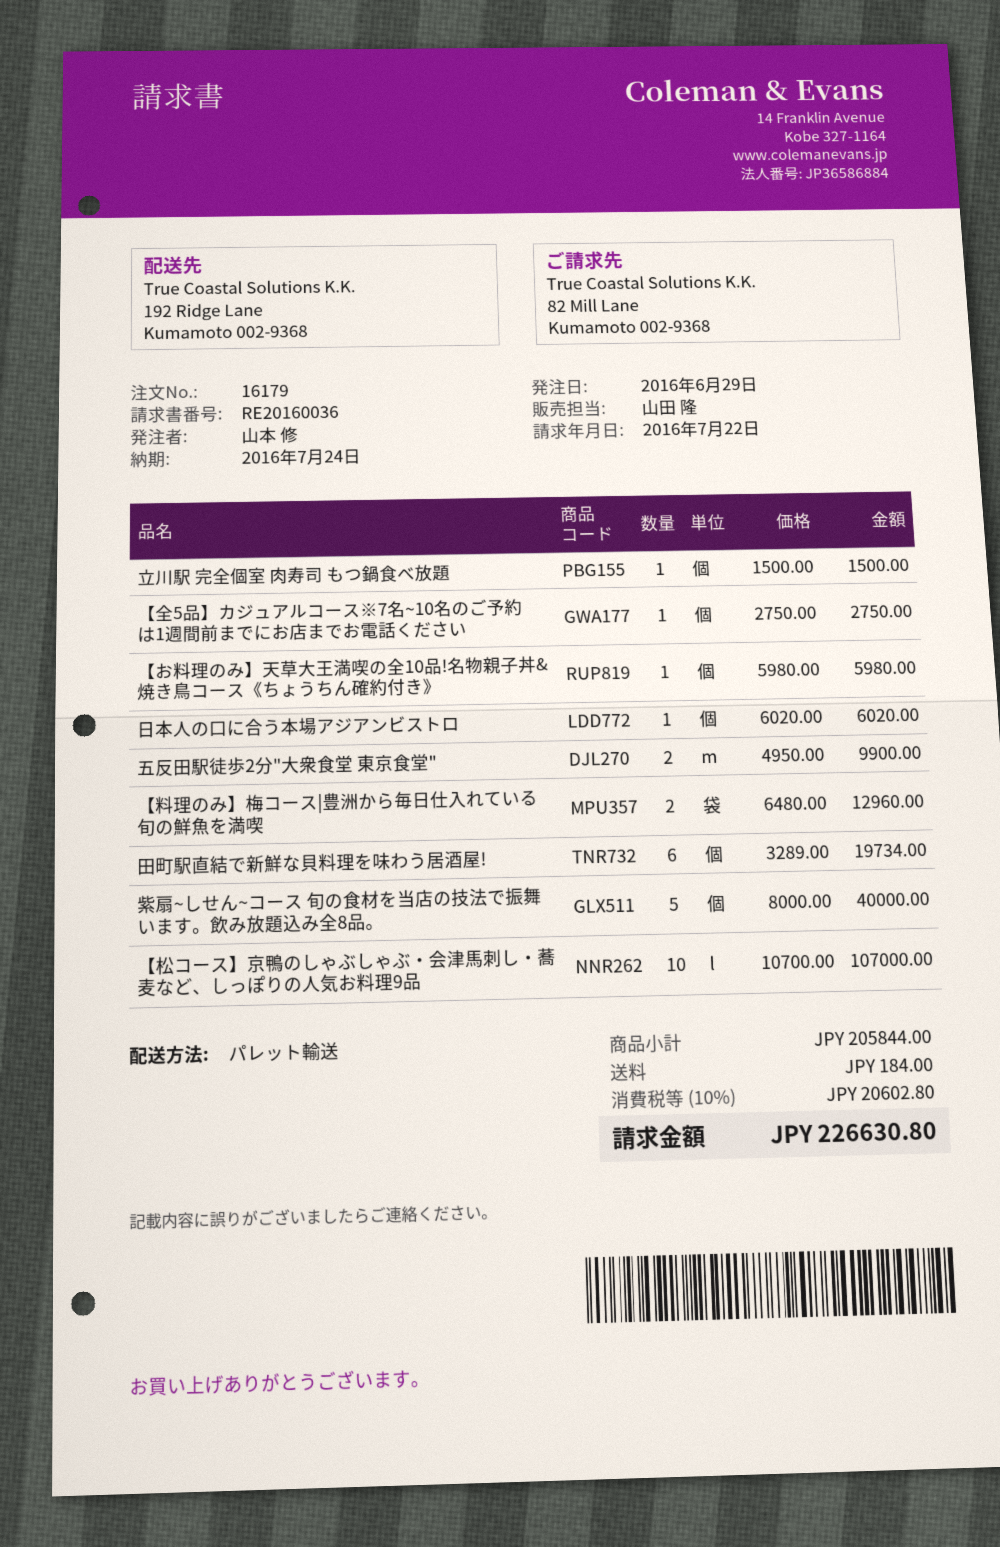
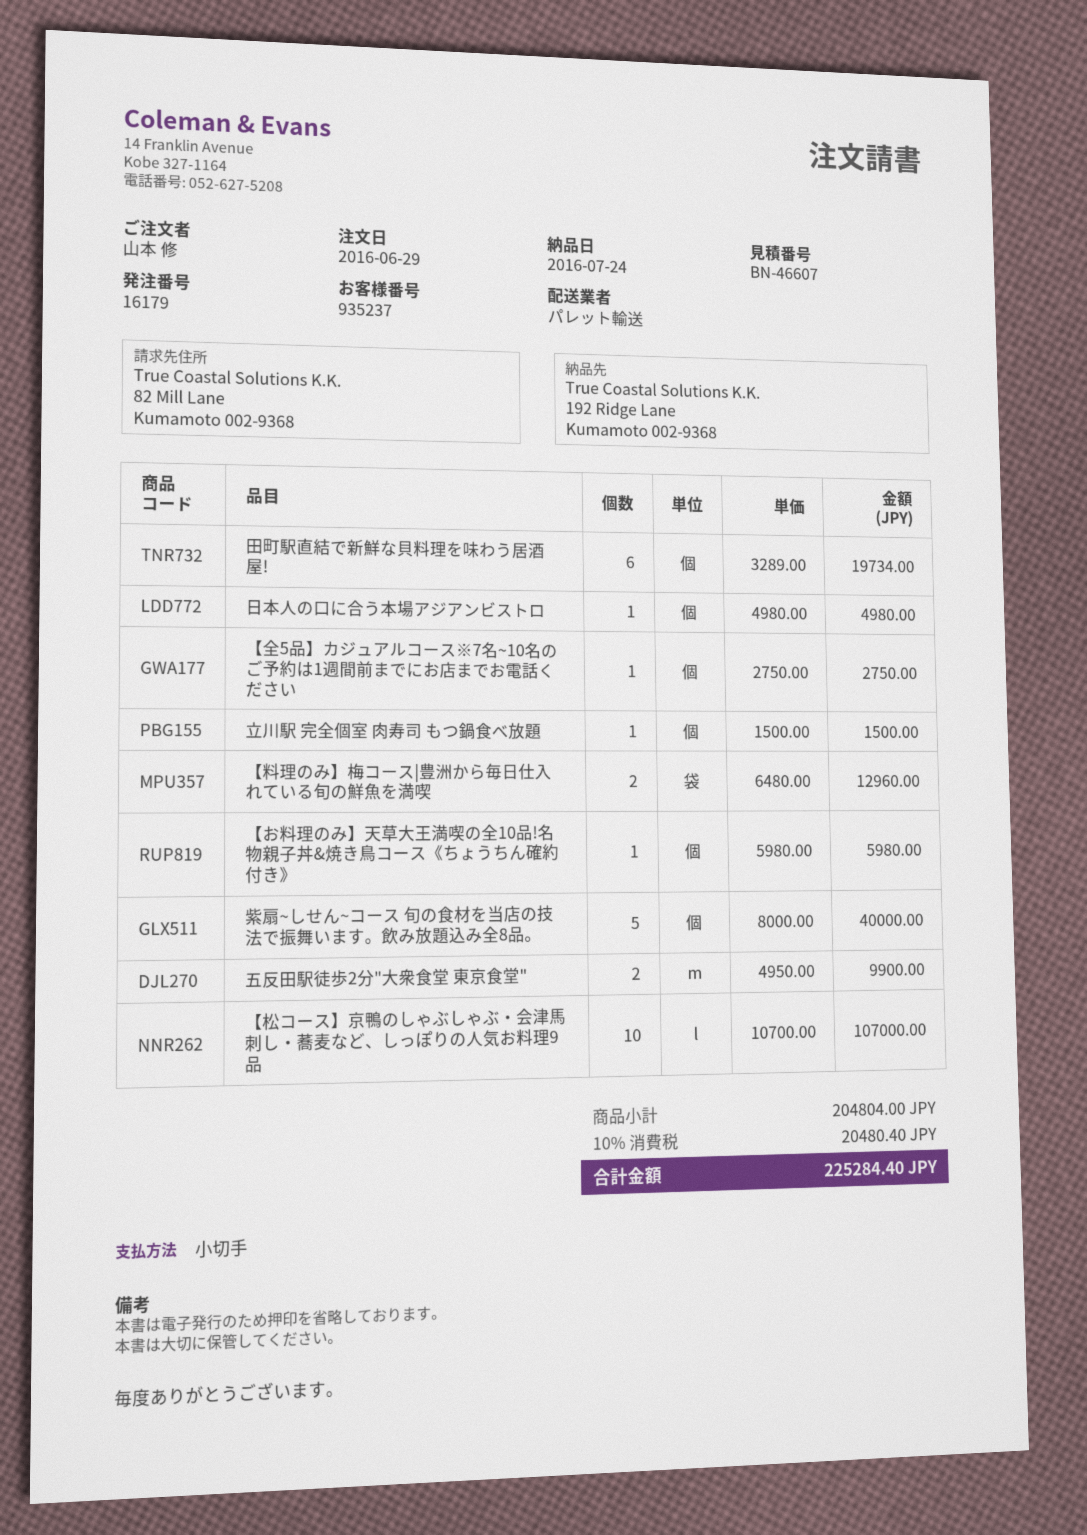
日本人の口に合う本場アジアンビストロ: 1 x 6020.00 = 6020.00 -> 1 x 4980.00 = 4980.00
subtotal: 205844.00 -> 204804.00
shipping: 184.00 -> none
tax: 10% = 20602.80 -> 10% = 20480.40
total: 226630.80 -> 225284.40

